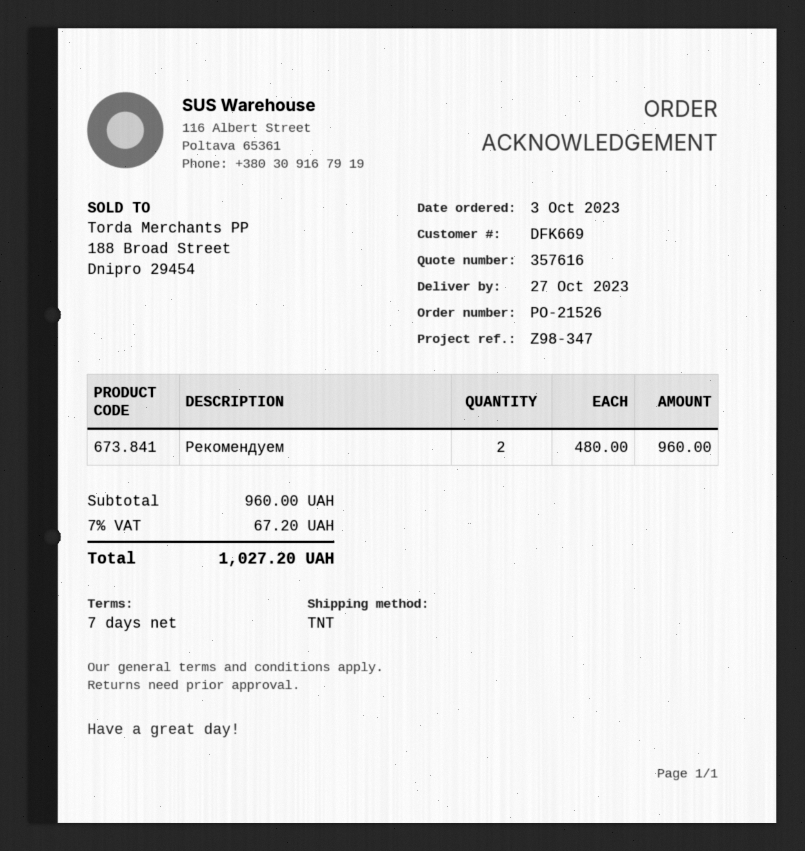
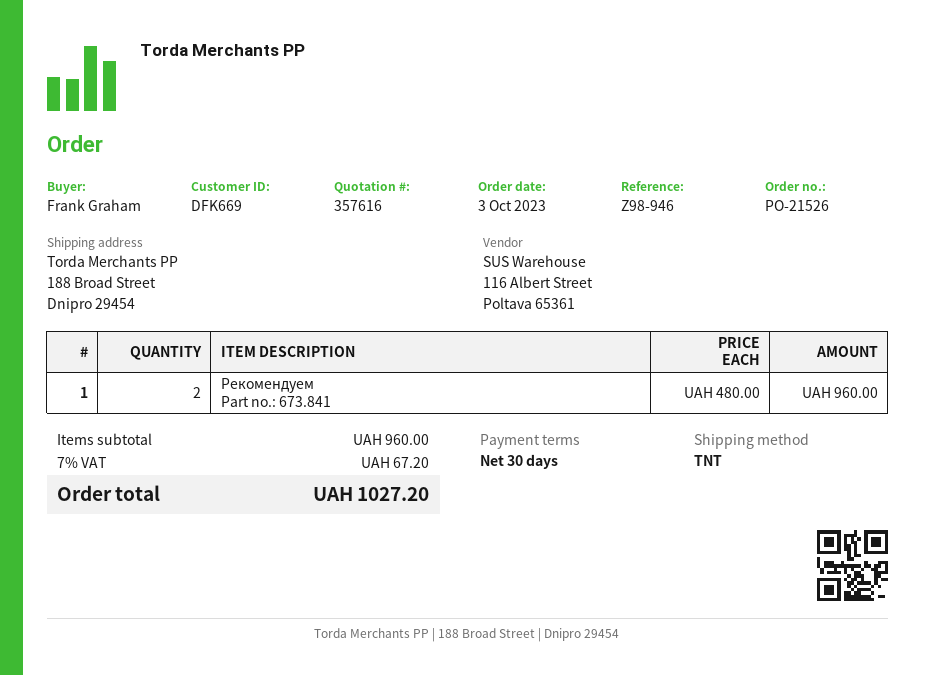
payment terms: 7 days -> 30 days
reference: Z98-347 -> Z98-946

